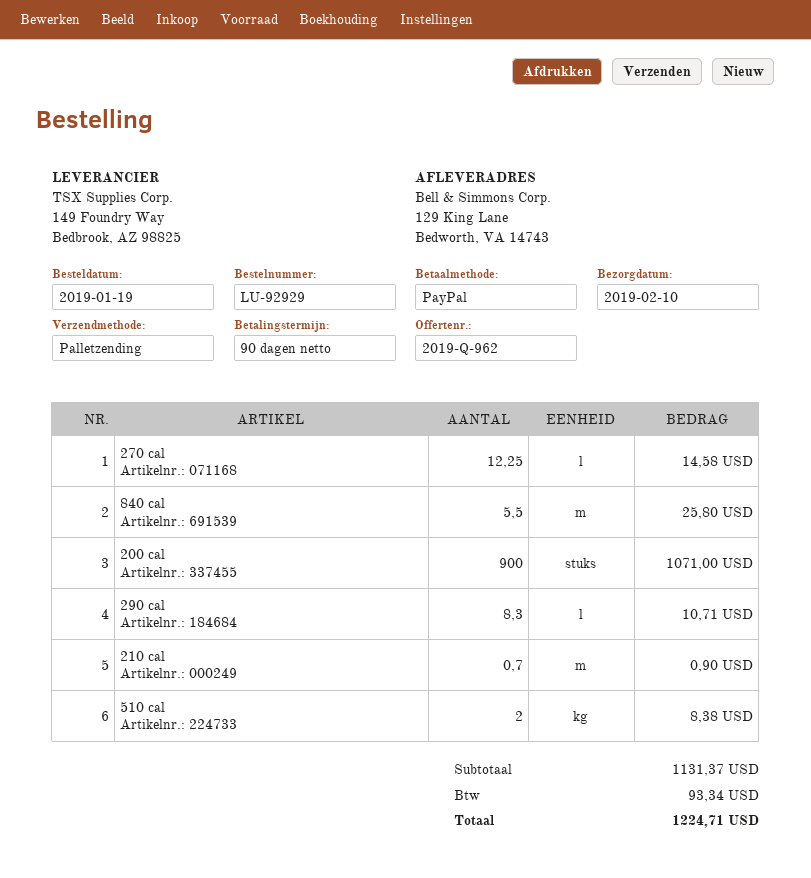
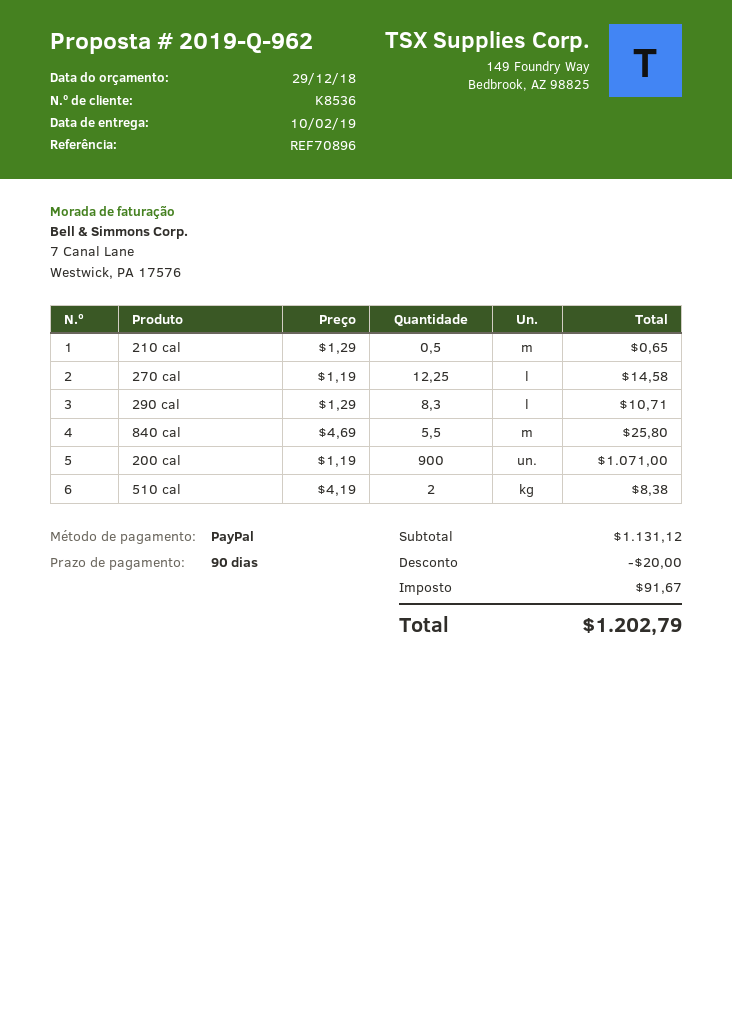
210 cal: 0.7 for 0.90 -> 0.5 for 0.65
subtotal: 1131.37 -> 1131.12
discount: none -> 20.00
tax: 93.34 -> 91.67
total: 1224.71 -> 1202.79

